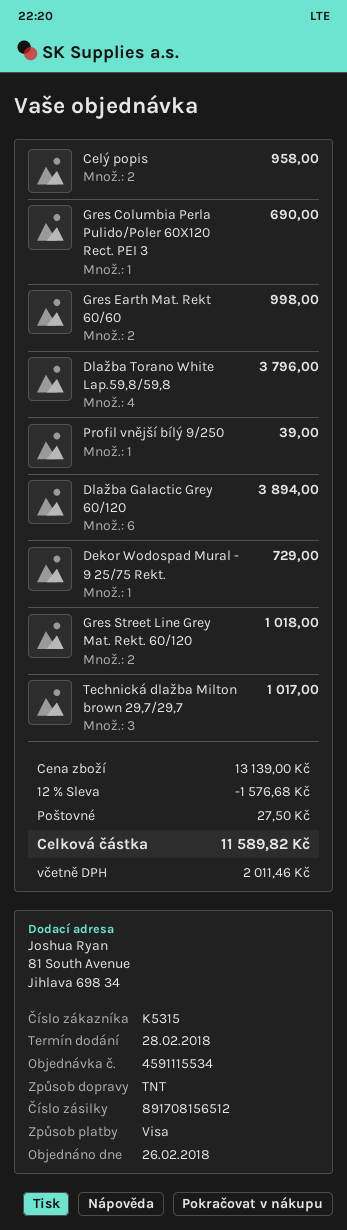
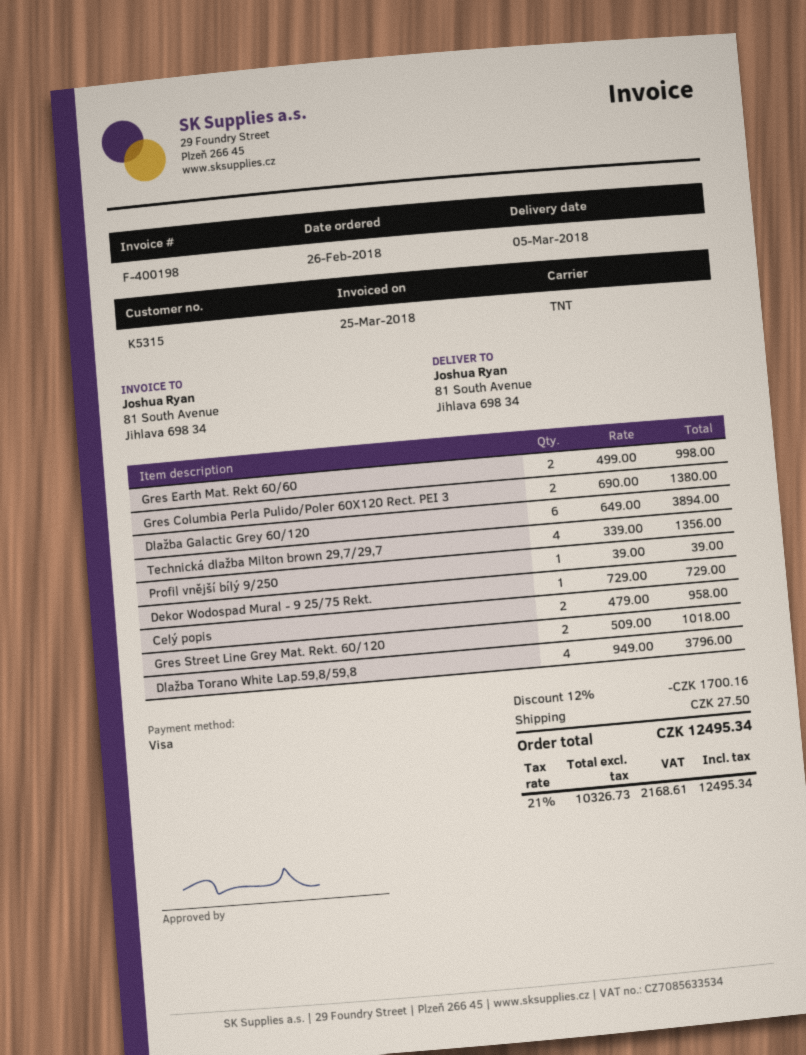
delivery date: 2018-02-28 -> 2018-03-05
Gres Columbia Perla Pulido/Poler 60X120 Rect. PEI 3: 1 for 690.00 -> 2 for 1380.00
Technická dlažba Milton brown 29,7/29,7: 3 for 1017.00 -> 4 for 1356.00
discount: 12% = 1576.68 -> 12% = 1700.16
tax: 2011.46 -> 2168.61
total: 11589.82 -> 12495.34

